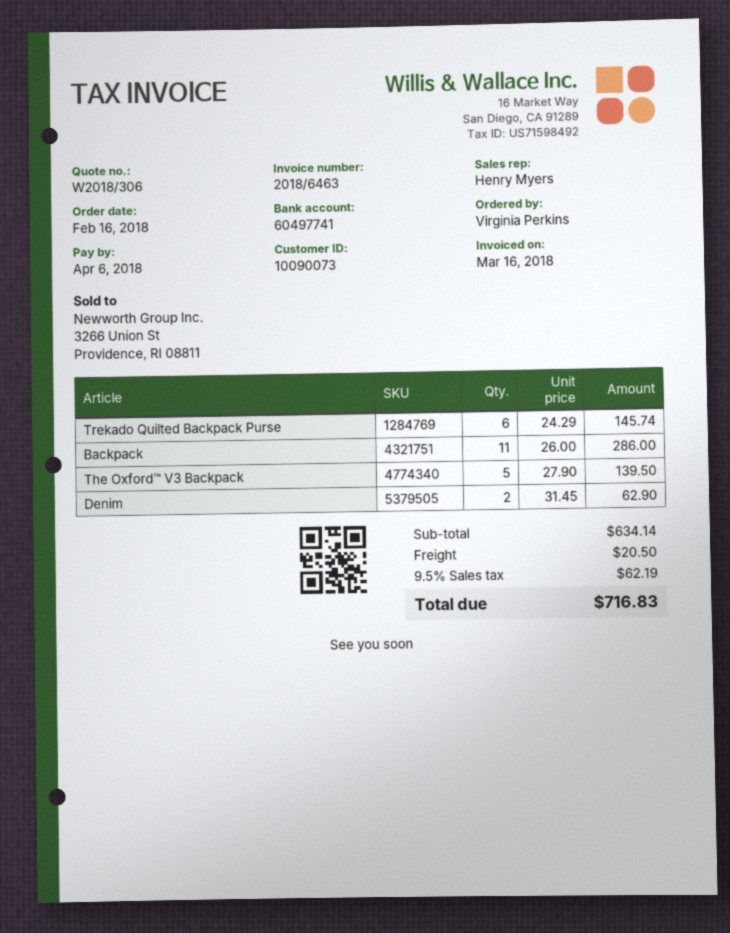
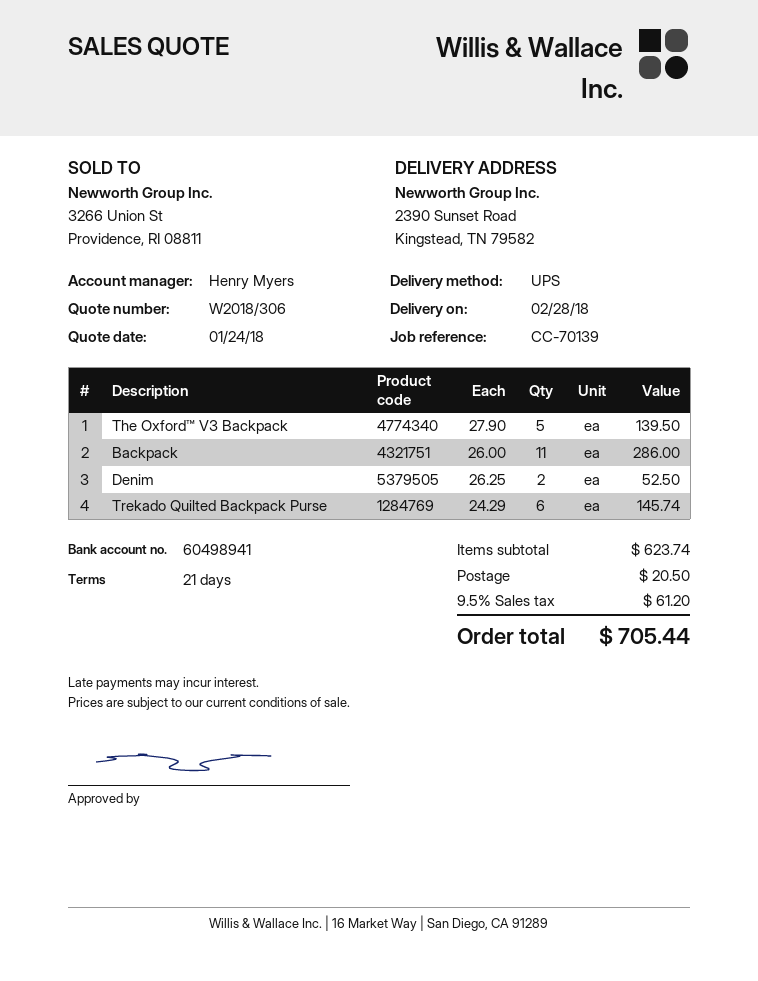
bank account: 60497741 -> 60498941
Denim: 2 x 31.45 = 62.90 -> 2 x 26.25 = 52.50
subtotal: 634.14 -> 623.74
tax: 9.5% = 62.19 -> 9.5% = 61.20
total: 716.83 -> 705.44

